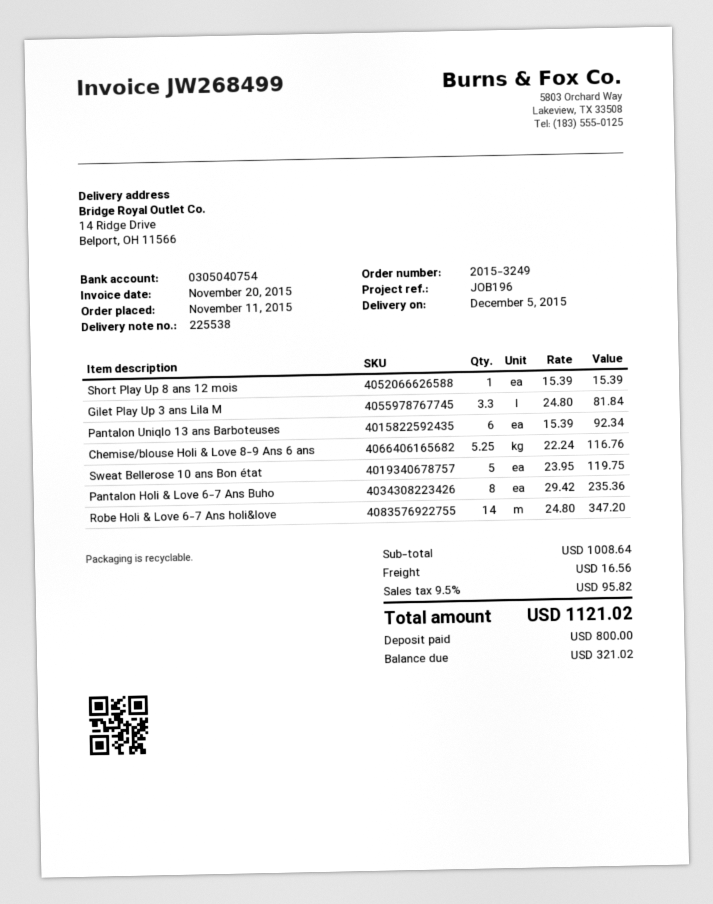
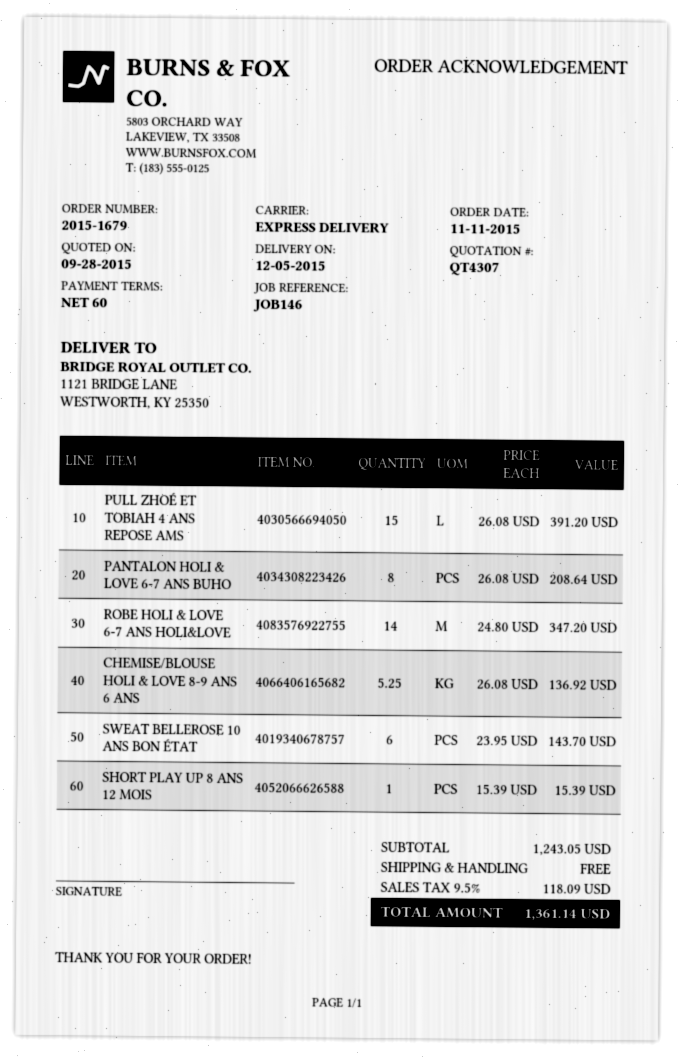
order number: 2015-3249 -> 2015-1679
reference: JOB196 -> JOB146
ship to: 14 Ridge Drive, Belport, OH 11566 -> 1121 BRIDGE LANE, WESTWORTH, KY 25350
Gilet Play Up 3 ans Lila M: 3.3 x 24.80 = 81.84 -> none
Pantalon Uniqlo 13 ans Barboteuses: 6 x 15.39 = 92.34 -> none
Chemise/blouse Holi & Love 8-9 Ans 6 ans: 5.25 x 22.24 = 116.76 -> 5.25 x 26.08 = 136.92
Sweat Bellerose 10 ans Bon état: 5 x 23.95 = 119.75 -> 6 x 23.95 = 143.70
Pantalon Holi & Love 6-7 Ans Buho: 8 x 29.42 = 235.36 -> 8 x 26.08 = 208.64
PULL ZHOÉ ET TOBIAH 4 ANS REPOSE AMS: none -> 15 x 26.08 = 391.20
subtotal: 1008.64 -> 1243.05
shipping: 16.56 -> 0.00
tax: 9.5% = 95.82 -> 9.5% = 118.09
total: 1121.02 -> 1361.14

